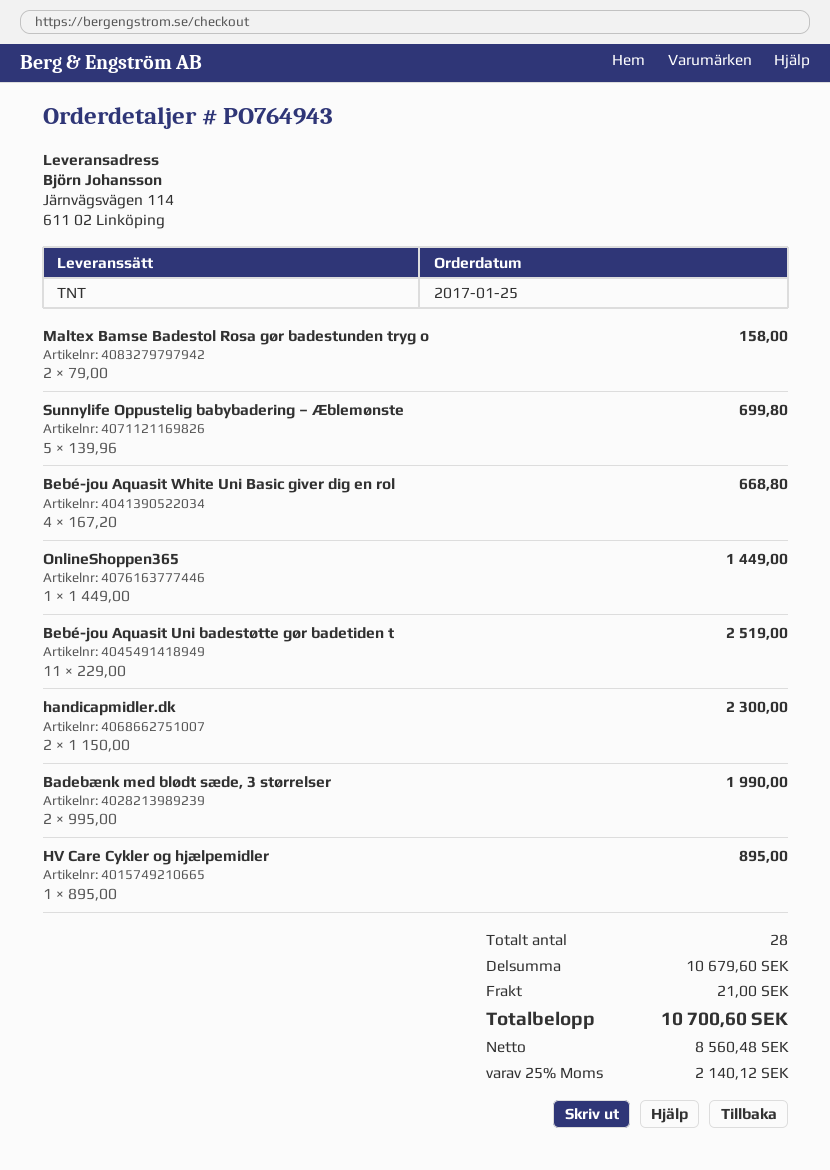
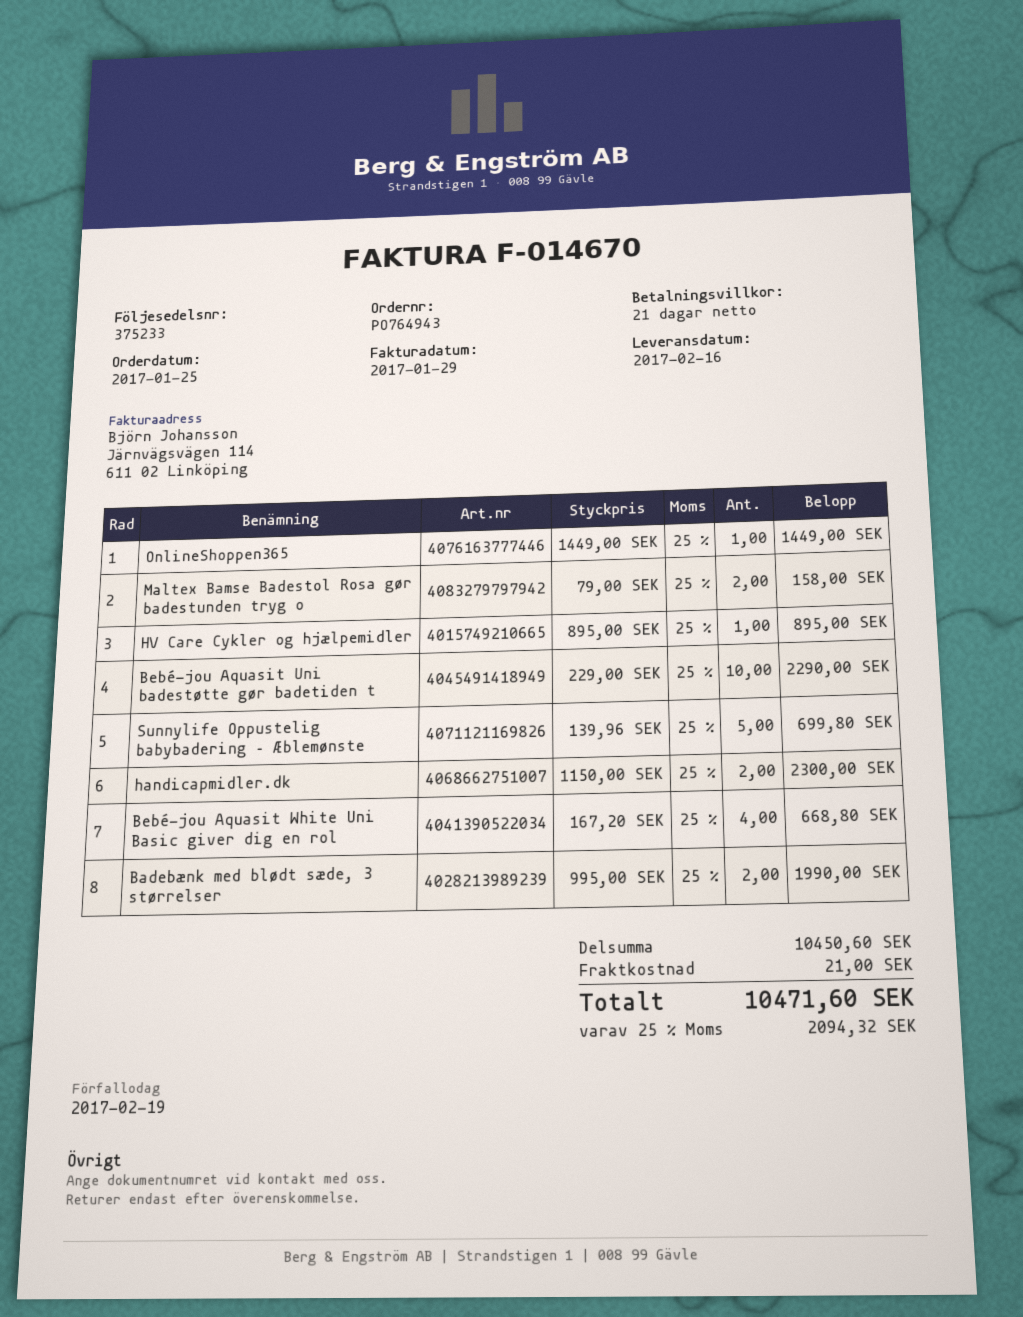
Bebé-jou Aquasit Uni badestøtte gør badetiden t: 11 x 229.00 = 2519.00 -> 10 x 229.00 = 2290.00
subtotal: 10679.60 -> 10450.60
tax: 25% = 2140.12 -> 25% = 2094.32
total: 10700.60 -> 10471.60

